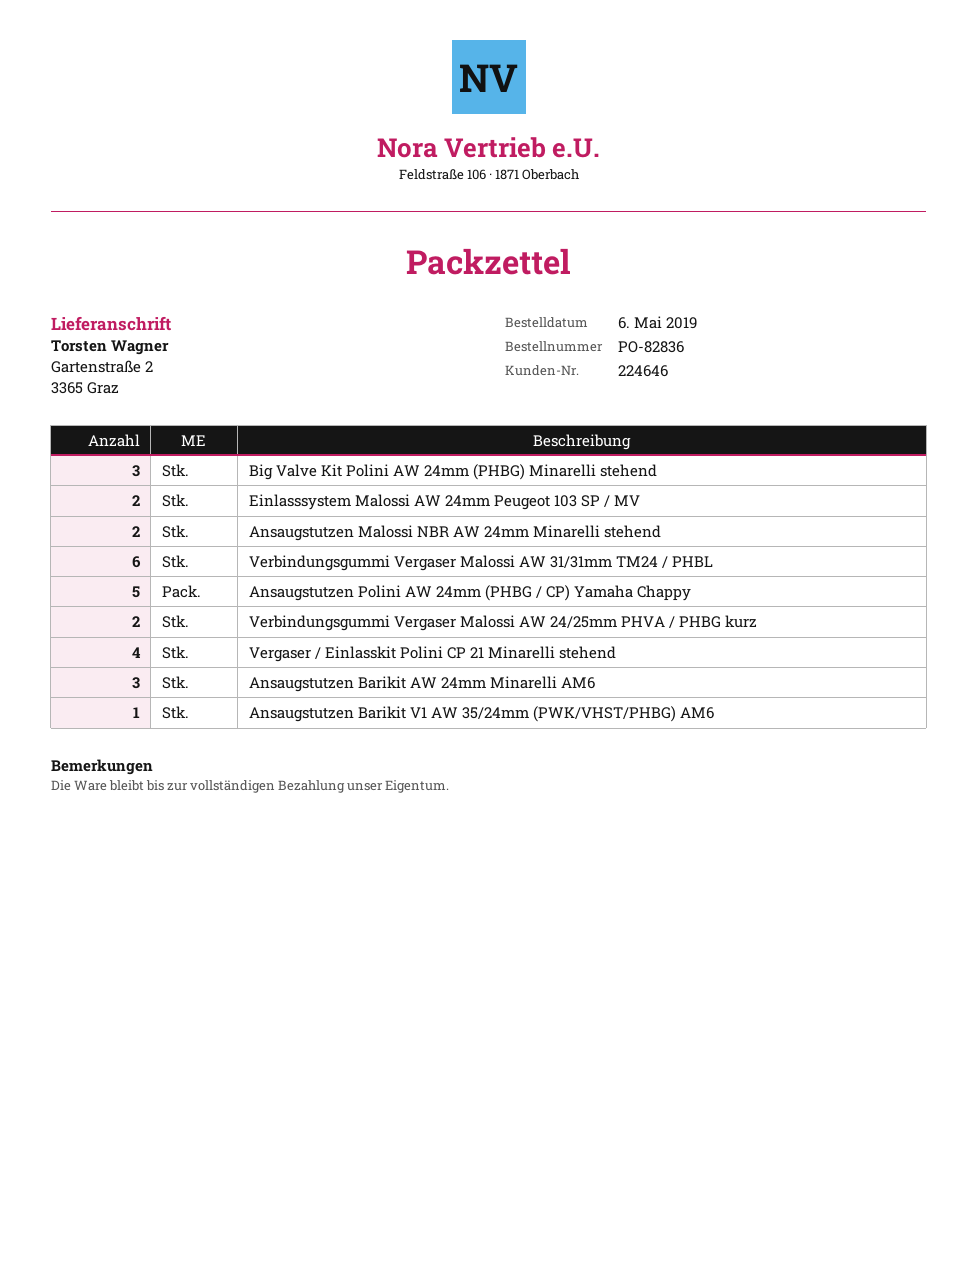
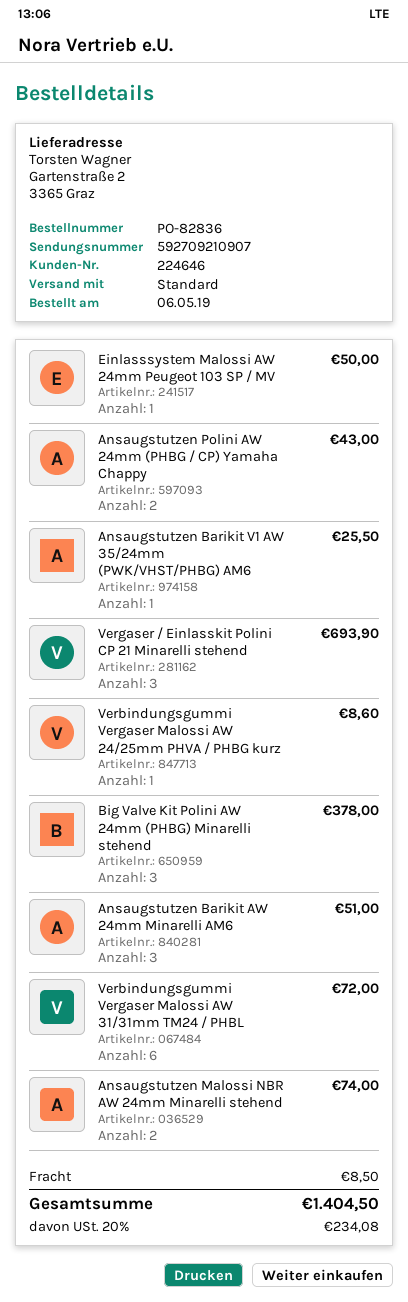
Einlasssystem Malossi AW 24mm Peugeot 103 SP / MV: 2 -> 1
Ansaugstutzen Polini AW 24mm (PHBG / CP) Yamaha Chappy: 5 -> 2
Verbindungsgummi Vergaser Malossi AW 24/25mm PHVA / PHBG kurz: 2 -> 1
Vergaser / Einlasskit Polini CP 21 Minarelli stehend: 4 -> 3

